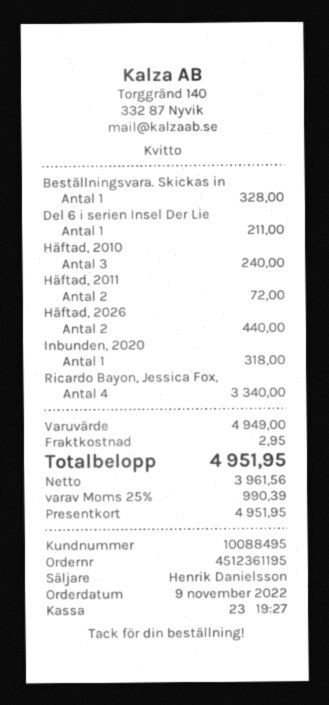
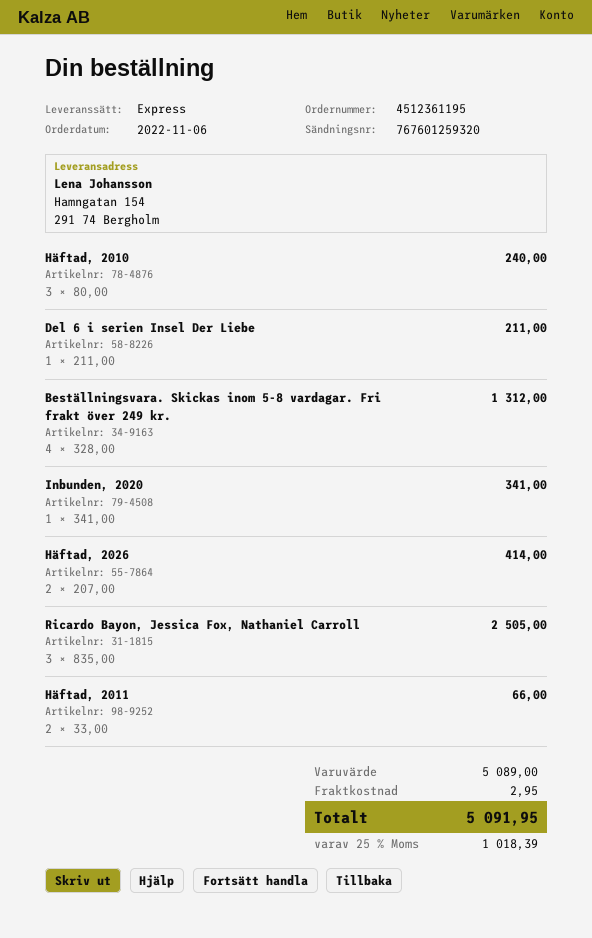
order date: 2022-11-09 -> 2022-11-06
Beställningsvara. Skickas in: 1 for 328.00 -> 4 for 1312.00
Häftad, 2011: 2 for 72.00 -> 2 for 66.00
Häftad, 2026: 2 for 440.00 -> 2 for 414.00
Inbunden, 2020: 1 for 318.00 -> 1 for 341.00
Ricardo Bayon, Jessica Fox,: 4 for 3340.00 -> 3 for 2505.00
subtotal: 4949.00 -> 5089.00
tax: 25% = 990.39 -> 25% = 1018.39
total: 4951.95 -> 5091.95

